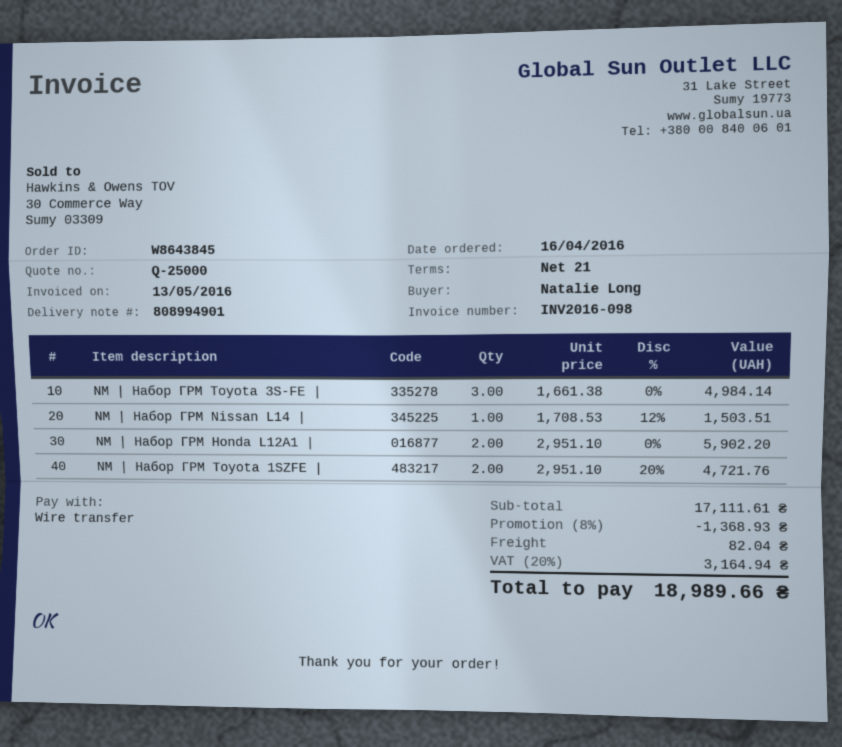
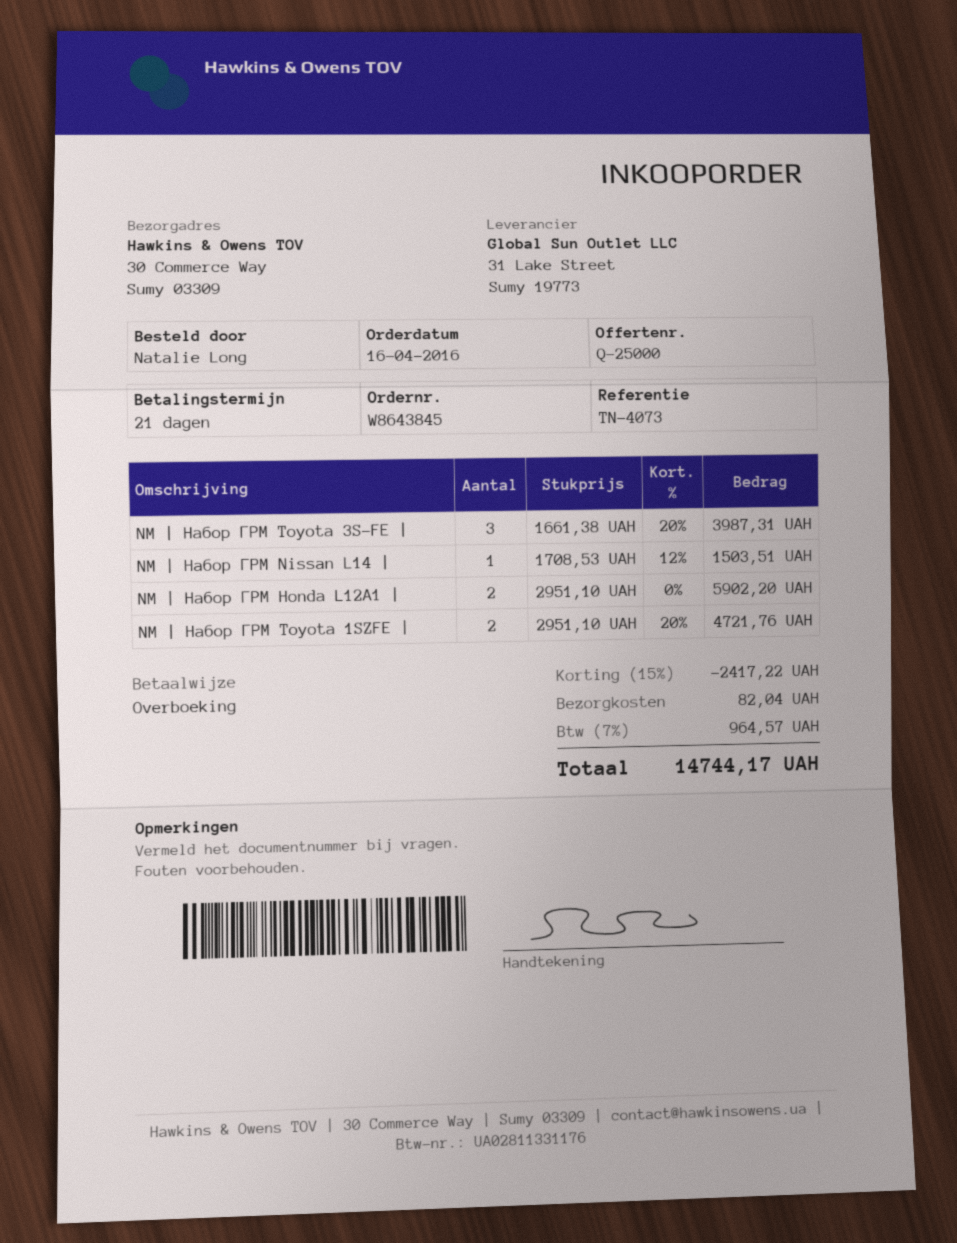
NM | Набор ГРМ Toyota 3S-FE |: 3 x 1661.38 = 4984.14 -> 3 x 1661.38 - 20% = 3987.31
discount: 8% = 1368.93 -> 15% = 2417.22
tax: 20% = 3164.94 -> 7% = 964.57
total: 18989.66 -> 14744.17

